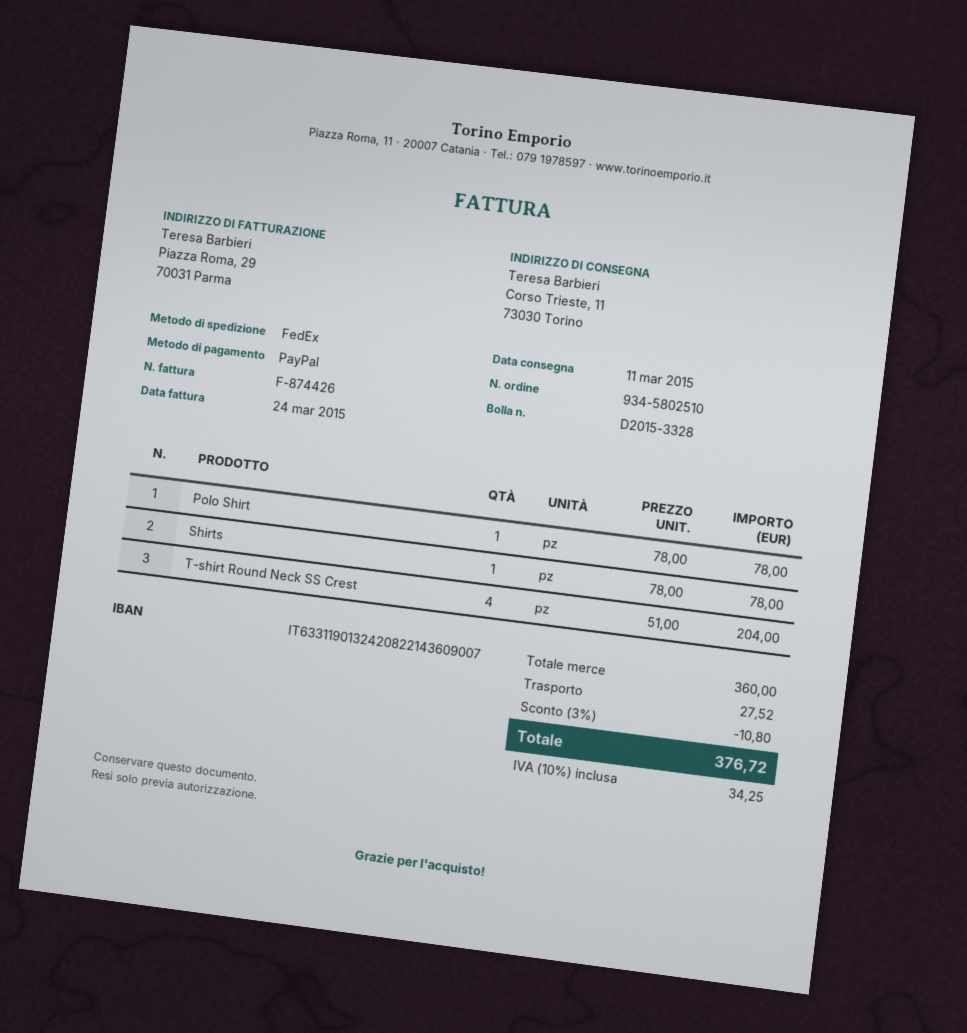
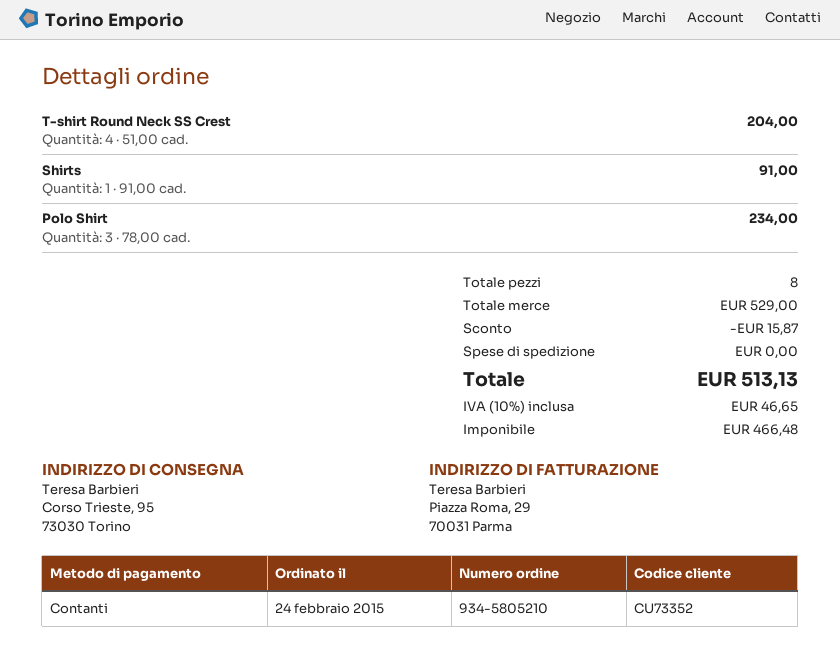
order number: 934-5802510 -> 934-5805210
payment method: PayPal -> cash
ship to: Corso Trieste, 11, 73030 Torino -> Corso Trieste, 95, 73030 Torino
Polo Shirt: 1 x 78.00 = 78.00 -> 3 x 78.00 = 234.00
Shirts: 1 x 78.00 = 78.00 -> 1 x 91.00 = 91.00
subtotal: 360.00 -> 529.00
discount: 10.80 -> 15.87
shipping: 27.52 -> 0.00
tax: 10% = 34.25 -> 10% = 46.65
total: 376.72 -> 513.13

